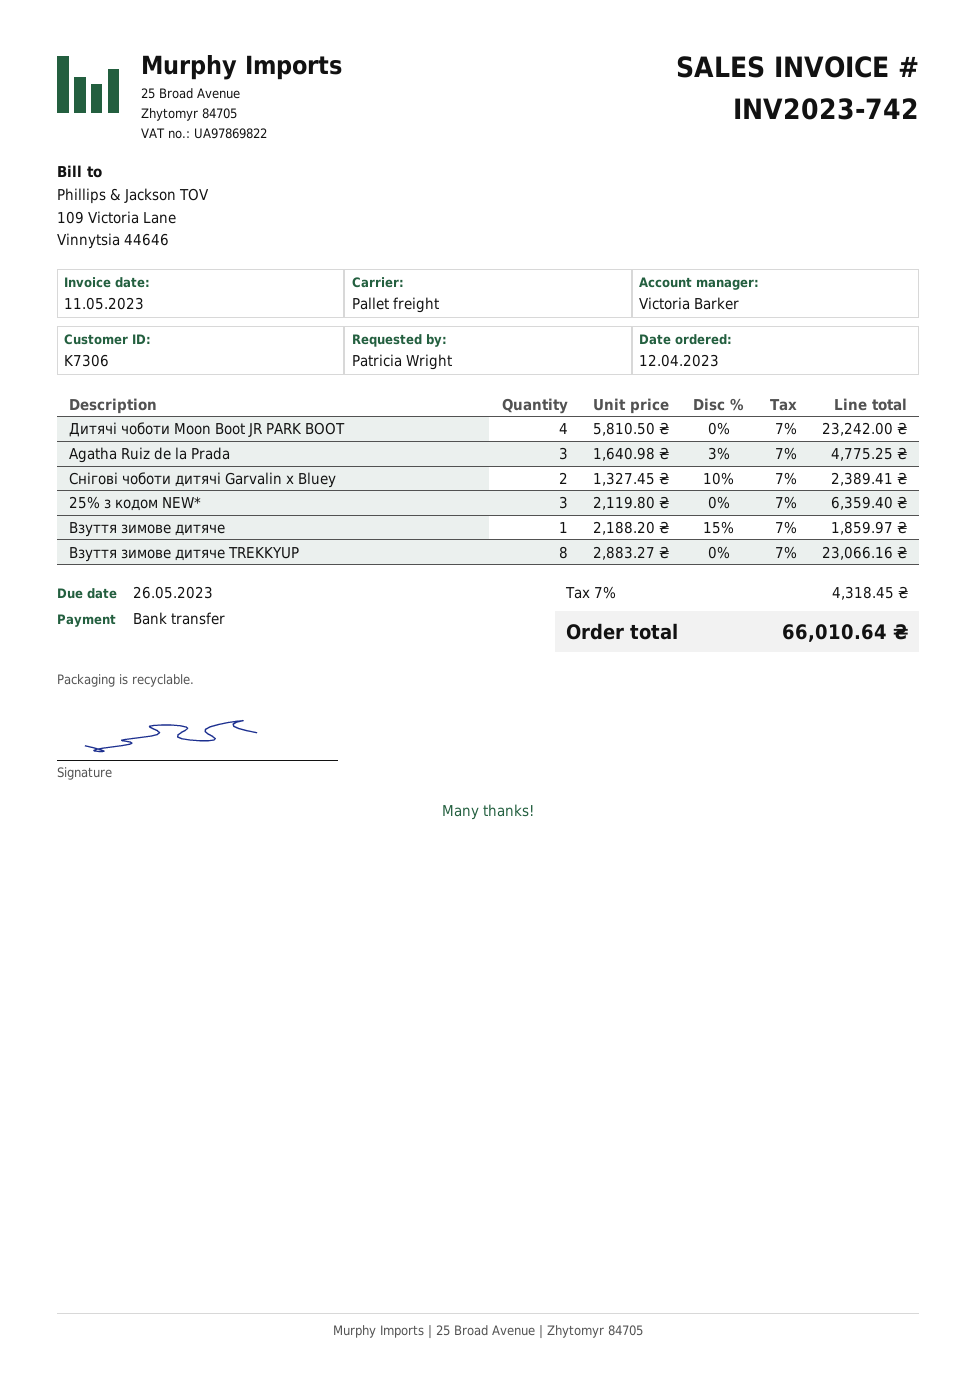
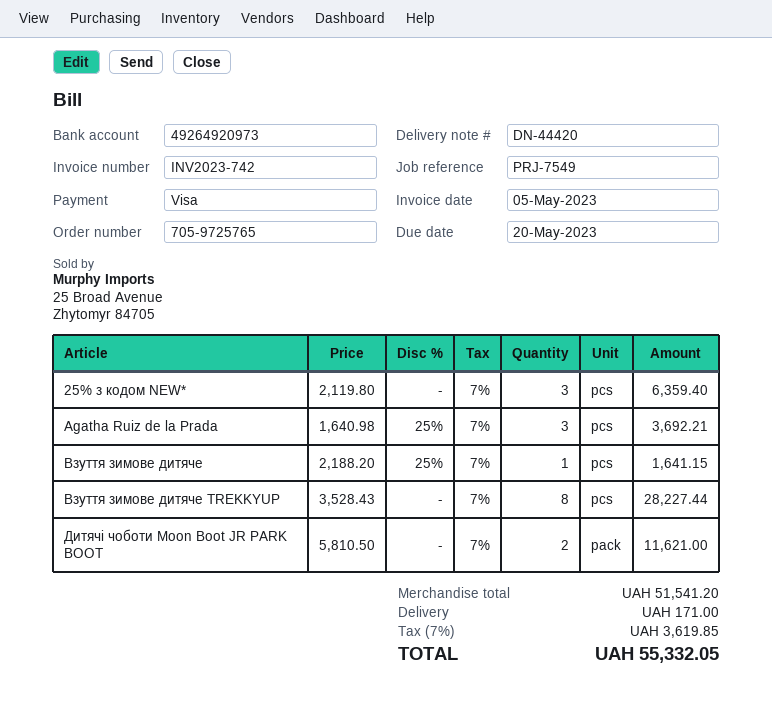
invoice date: 2023-05-11 -> 2023-05-05
due date: 2023-05-26 -> 2023-05-20
payment method: bank transfer -> Visa
Дитячі чоботи Moon Boot JR PARK BOOT: 4 x 5810.50 = 23242.00 -> 2 x 5810.50 = 11621.00
Agatha Ruiz de la Prada: 3 x 1640.98 - 3% = 4775.25 -> 3 x 1640.98 - 25% = 3692.21
Снігові чоботи дитячі Garvalin x Bluey: 2 x 1327.45 - 10% = 2389.41 -> none
Взуття зимове дитяче: 1 x 2188.20 - 15% = 1859.97 -> 1 x 2188.20 - 25% = 1641.15
Взуття зимове дитяче TREKKYUP: 8 x 2883.27 = 23066.16 -> 8 x 3528.43 = 28227.44
shipping: none -> 171.00
tax: 7% = 4318.45 -> 7% = 3619.85
total: 66010.64 -> 55332.05

